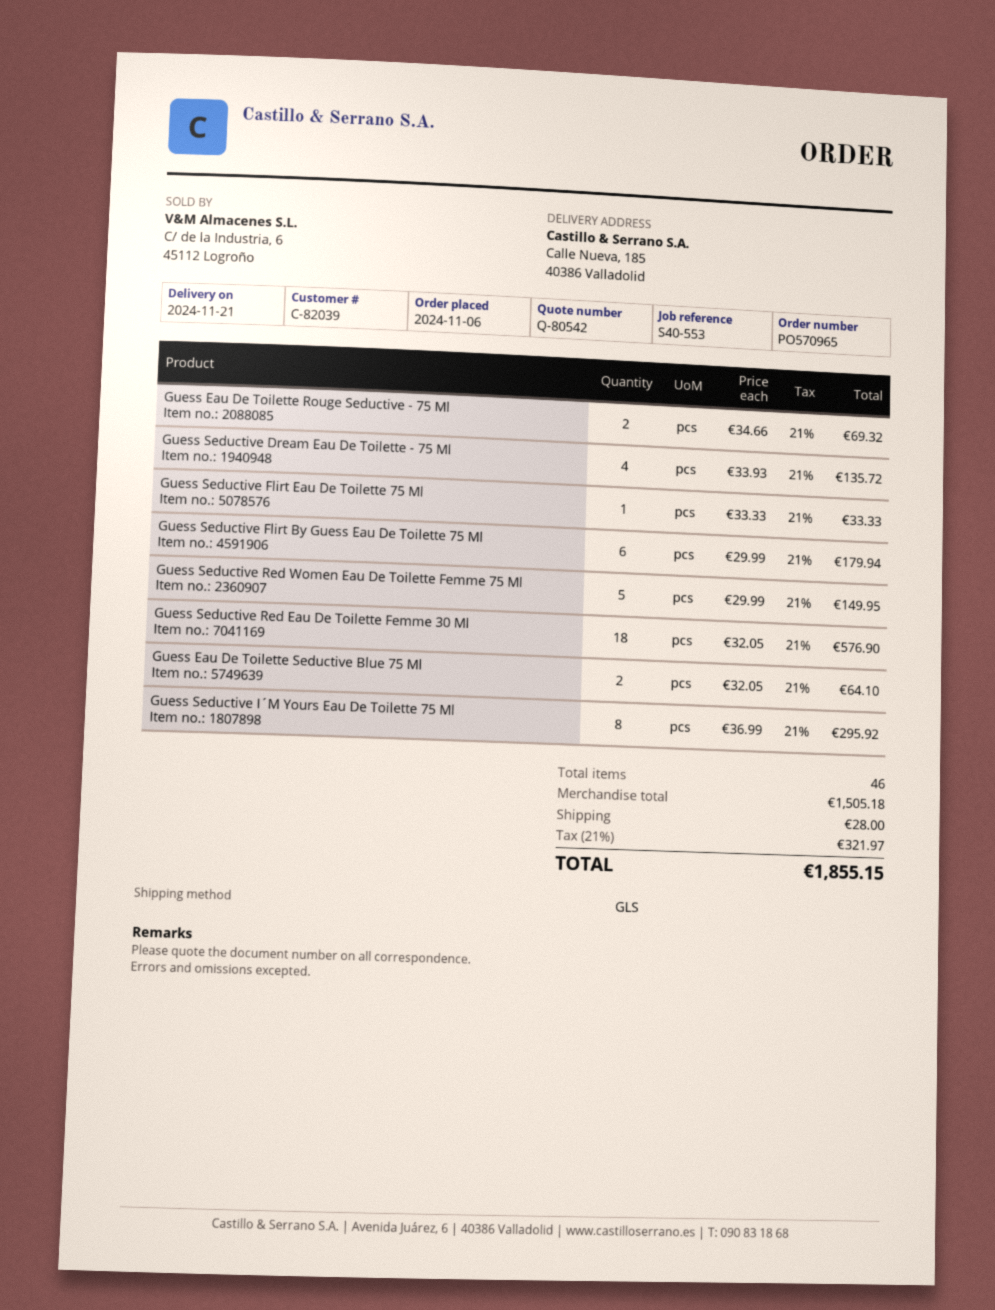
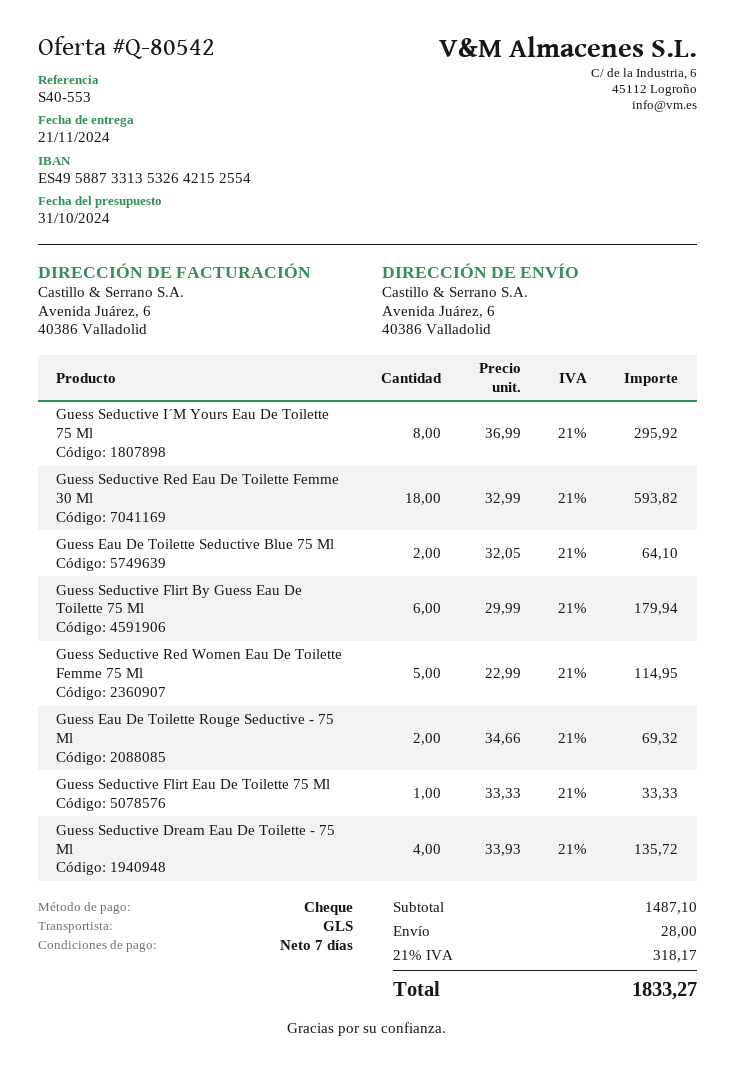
ship to: Calle Nueva, 185, 40386 Valladolid -> Avenida Juárez, 6, 40386 Valladolid
Guess Seductive Red Women Eau De Toilette Femme 75 Ml: 5 x 29.99 = 149.95 -> 5 x 22.99 = 114.95
Guess Seductive Red Eau De Toilette Femme 30 Ml: 18 x 32.05 = 576.90 -> 18 x 32.99 = 593.82
subtotal: 1505.18 -> 1487.10
tax: 21% = 321.97 -> 21% = 318.17
total: 1855.15 -> 1833.27

